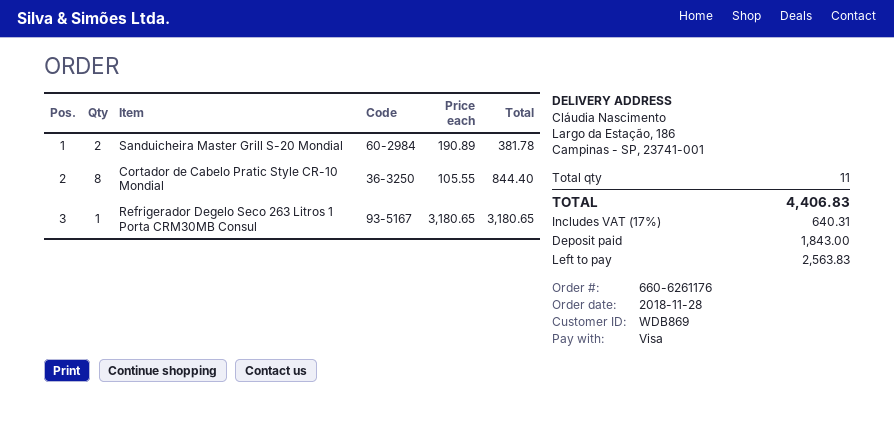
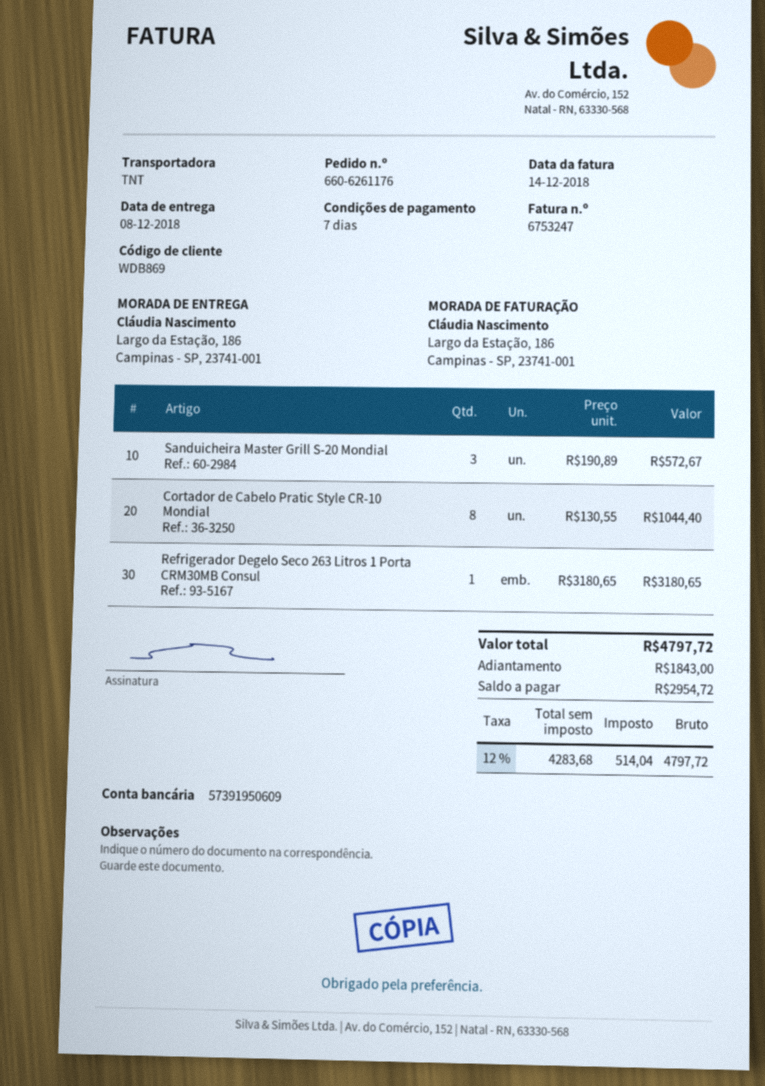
Sanduicheira Master Grill S-20 Mondial: 2 x 190.89 = 381.78 -> 3 x 190.89 = 572.67
Cortador de Cabelo Pratic Style CR-10 Mondial: 8 x 105.55 = 844.40 -> 8 x 130.55 = 1044.40
tax: 17% = 640.31 -> 12% = 514.04
total: 4406.83 -> 4797.72
balance: 2563.83 -> 2954.72

